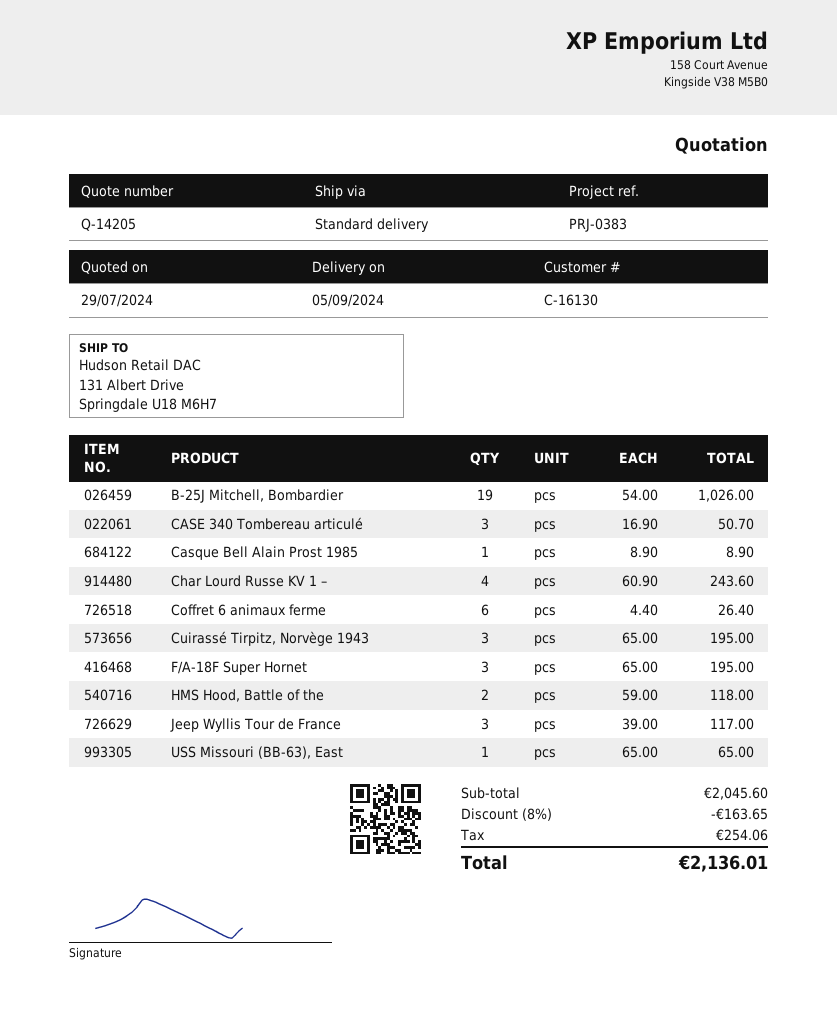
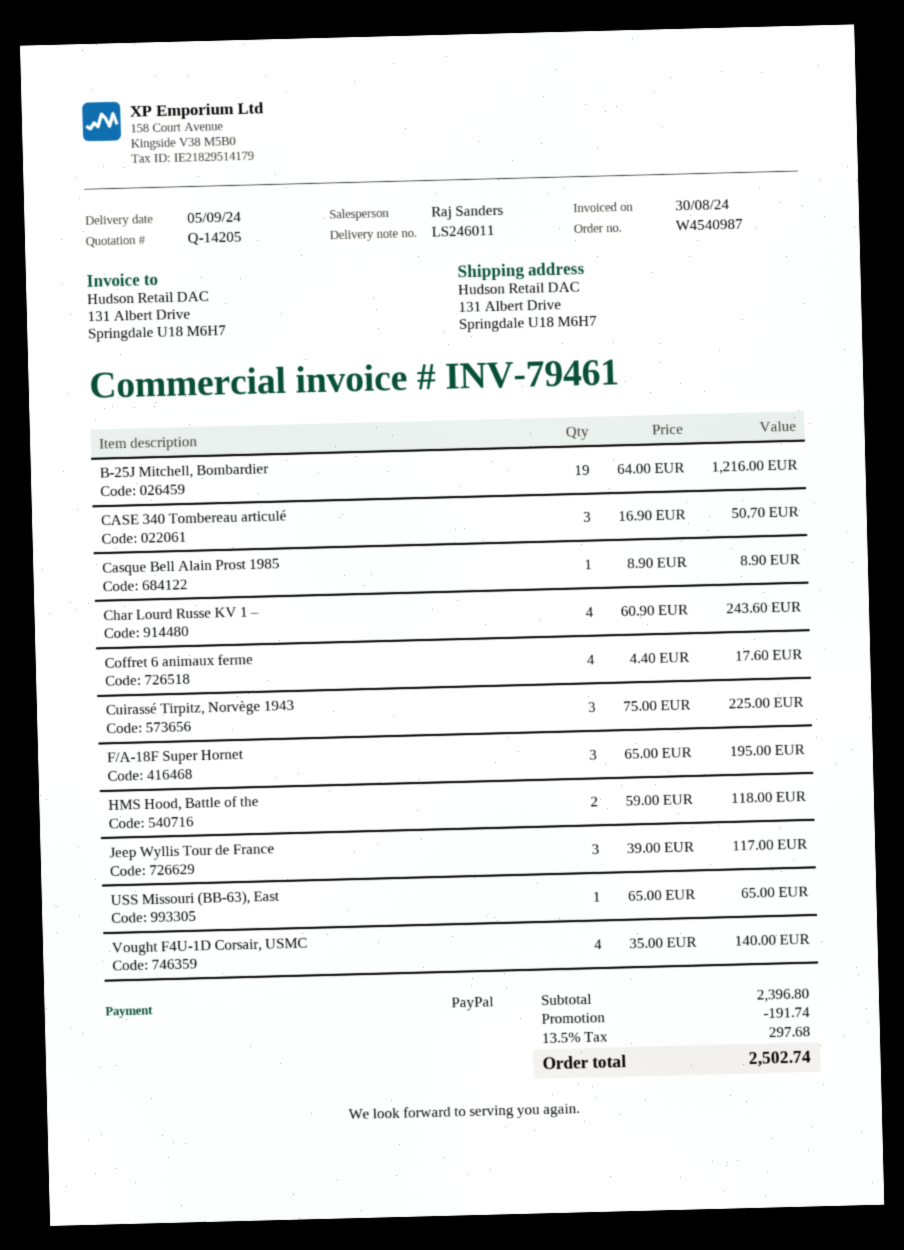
B-25J Mitchell, Bombardier: 19 x 54.00 = 1026.00 -> 19 x 64.00 = 1216.00
Coffret 6 animaux ferme: 6 x 4.40 = 26.40 -> 4 x 4.40 = 17.60
Cuirassé Tirpitz, Norvège 1943: 3 x 65.00 = 195.00 -> 3 x 75.00 = 225.00
Vought F4U-1D Corsair, USMC: none -> 4 x 35.00 = 140.00
subtotal: 2045.60 -> 2396.80
discount: 163.65 -> 191.74
tax: 254.06 -> 297.68
total: 2136.01 -> 2502.74

